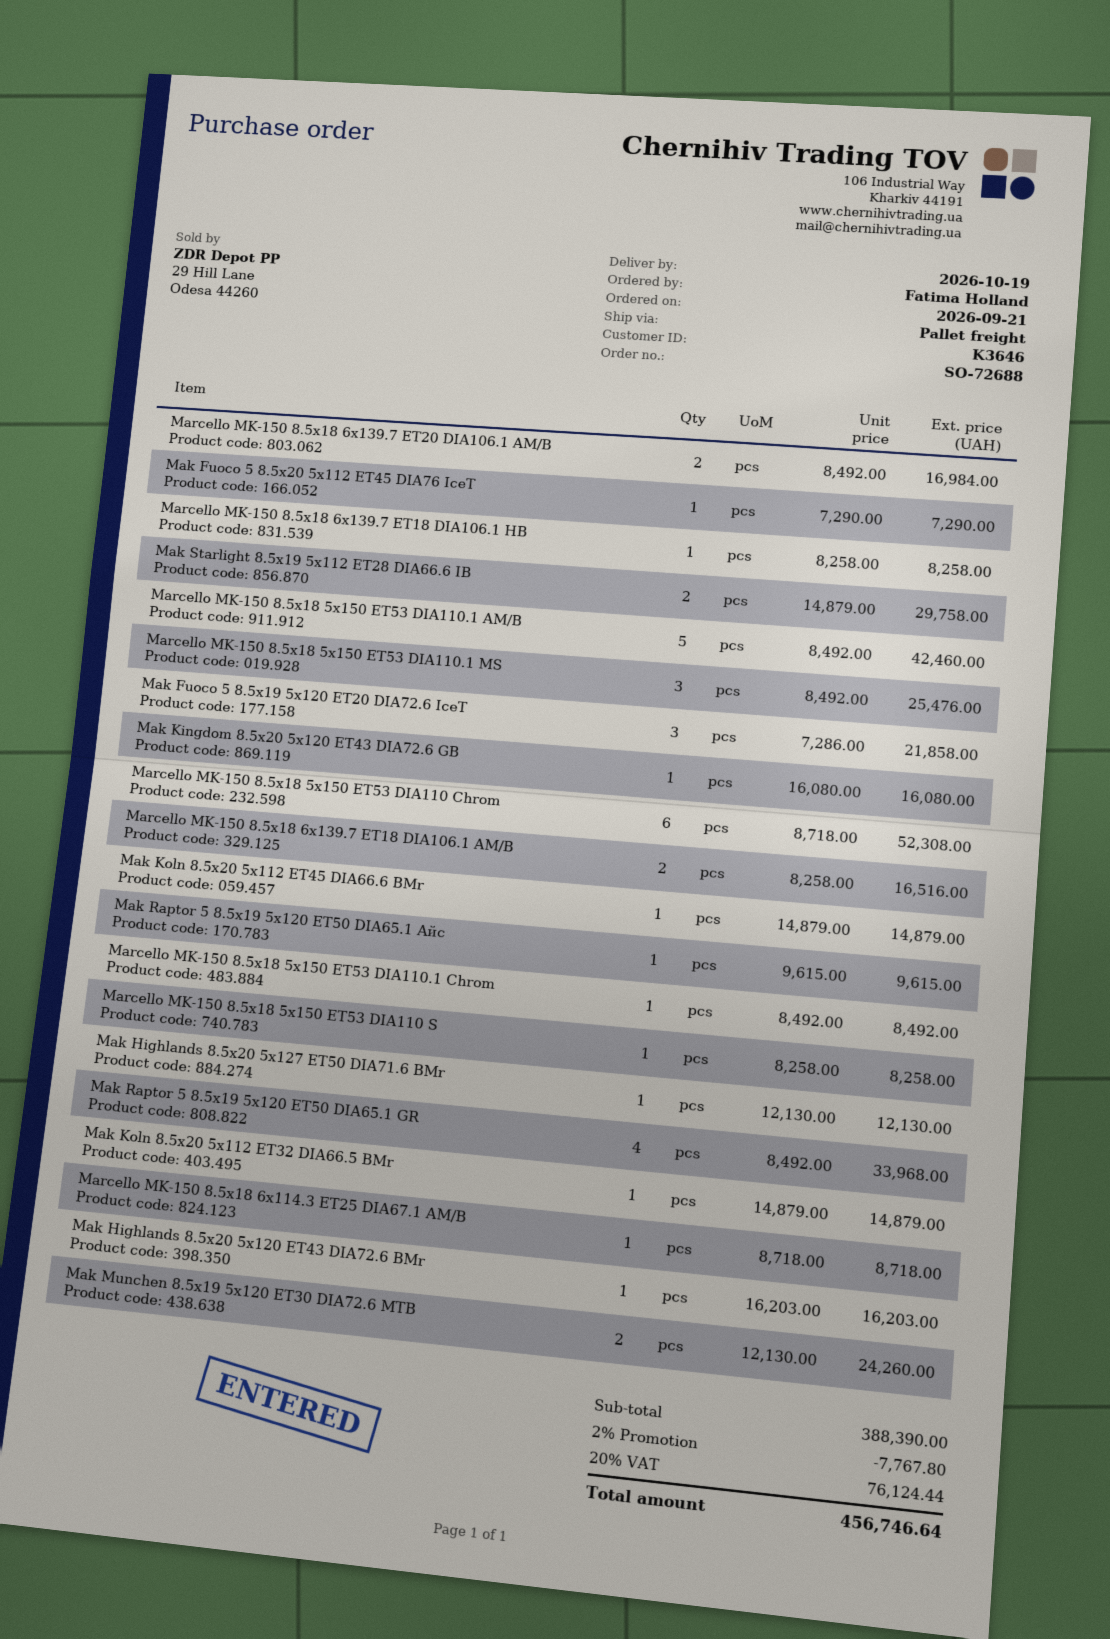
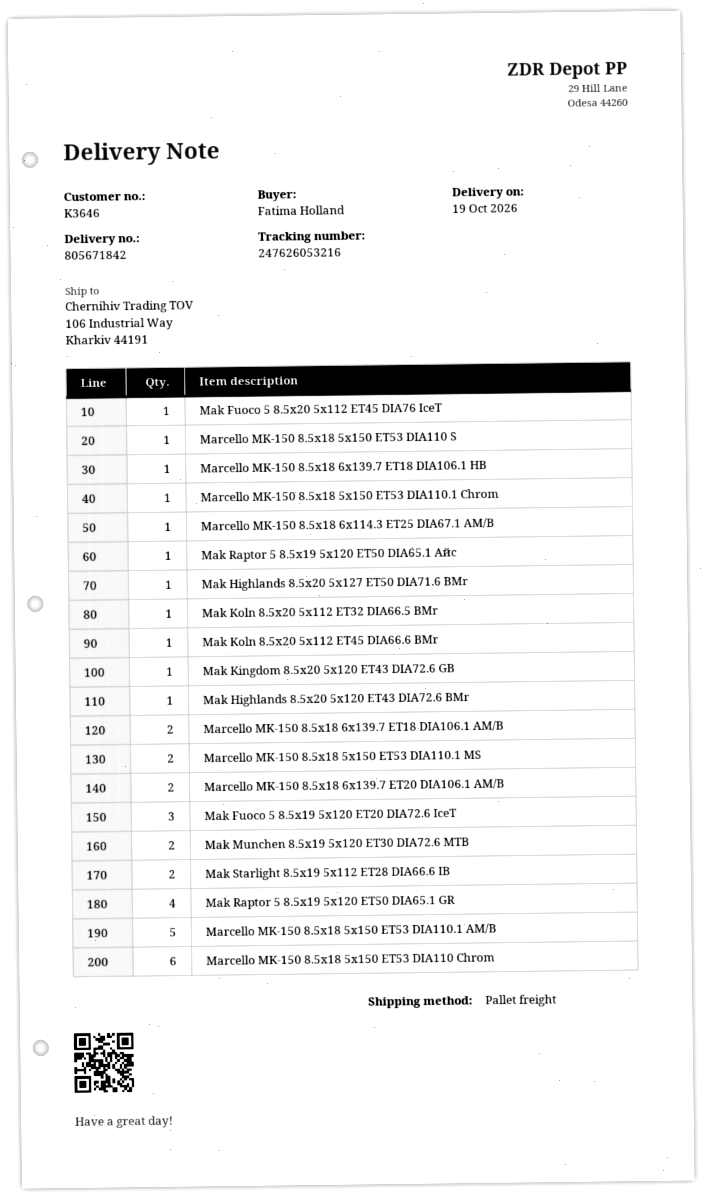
Marcello MK-150 8.5x18 5x150 ET53 DIA110.1 MS: 3 -> 2

